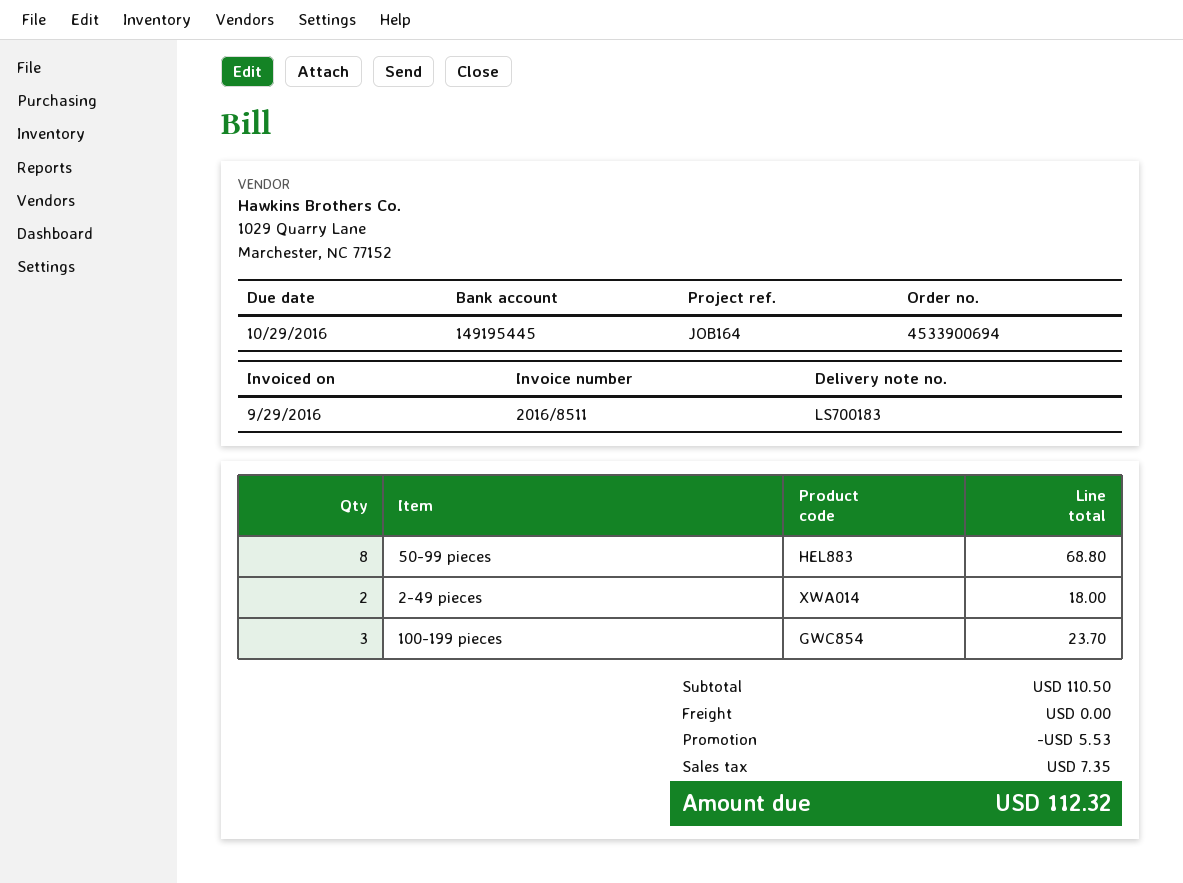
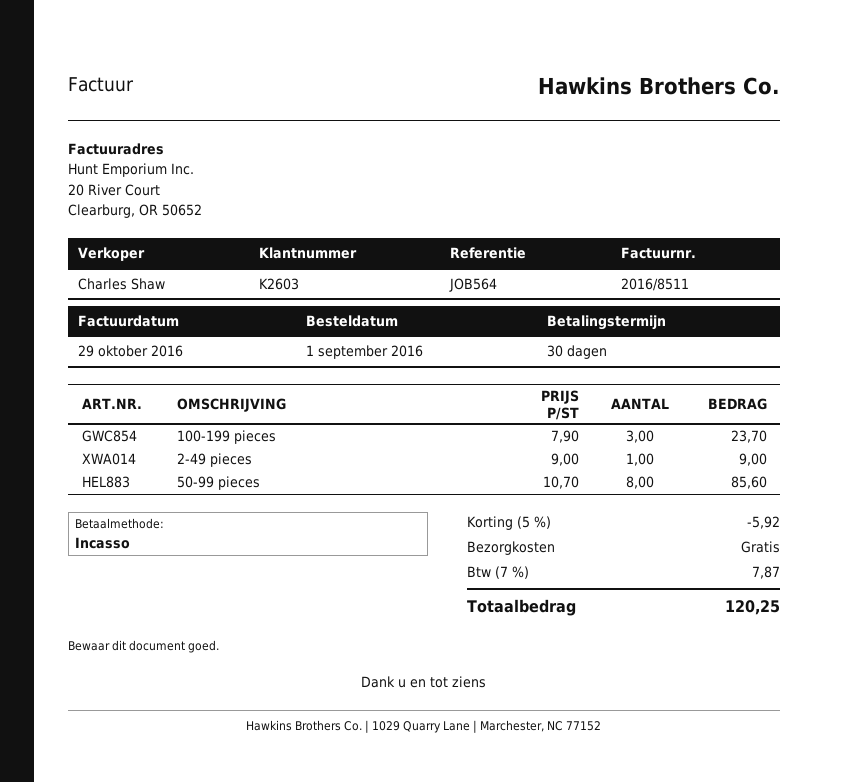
invoice date: 2016-09-29 -> 2016-10-29
reference: JOB164 -> JOB564
50-99 pieces: 8 for 68.80 -> 8 for 85.60
2-49 pieces: 2 for 18.00 -> 1 for 9.00
discount: 5.53 -> 5.92
tax: 7.35 -> 7.87
total: 112.32 -> 120.25

